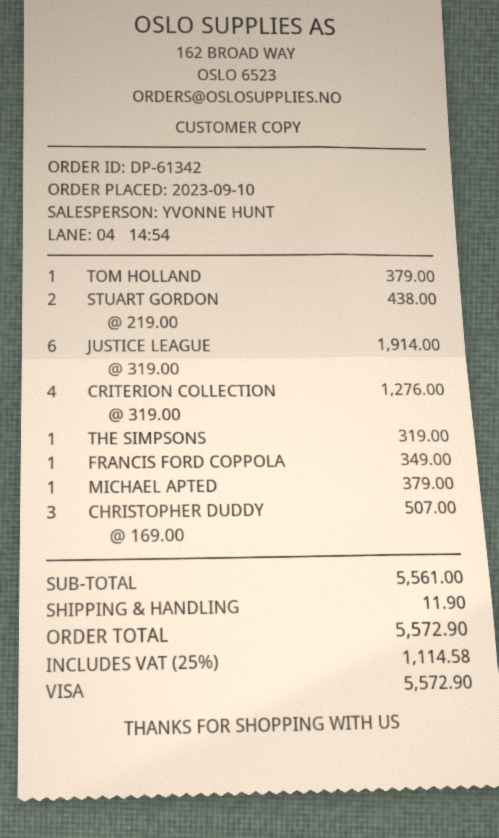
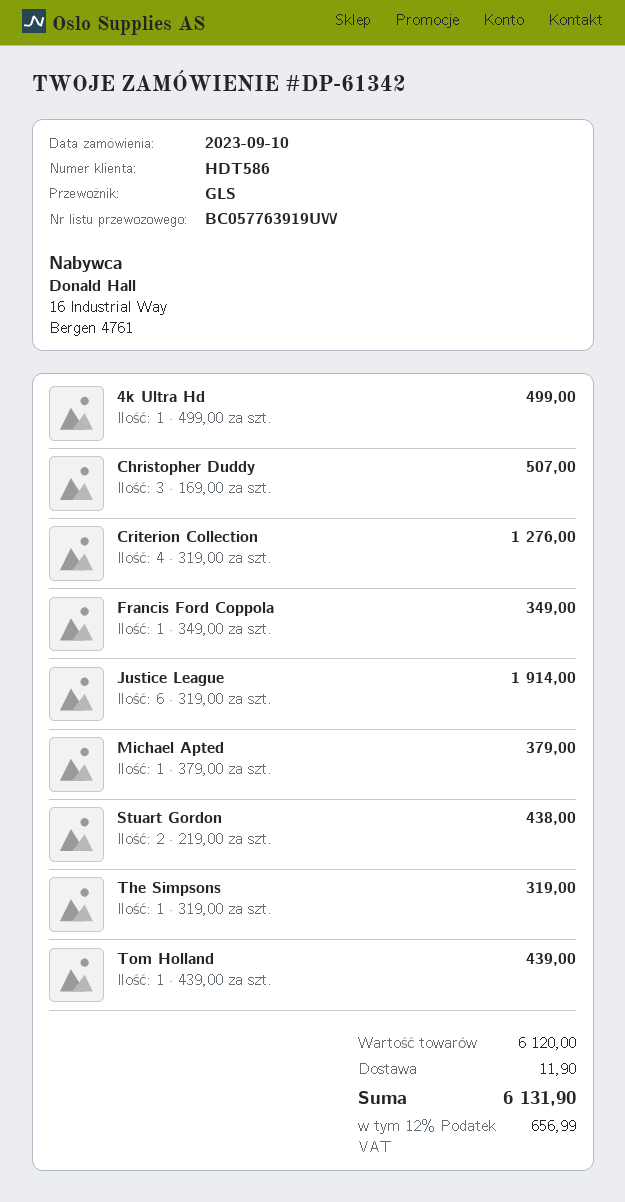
TOM HOLLAND: 1 x 379.00 = 379.00 -> 1 x 439.00 = 439.00
4k Ultra Hd: none -> 1 x 499.00 = 499.00
subtotal: 5561.00 -> 6120.00
tax: 25% = 1114.58 -> 12% = 656.99
total: 5572.90 -> 6131.90

